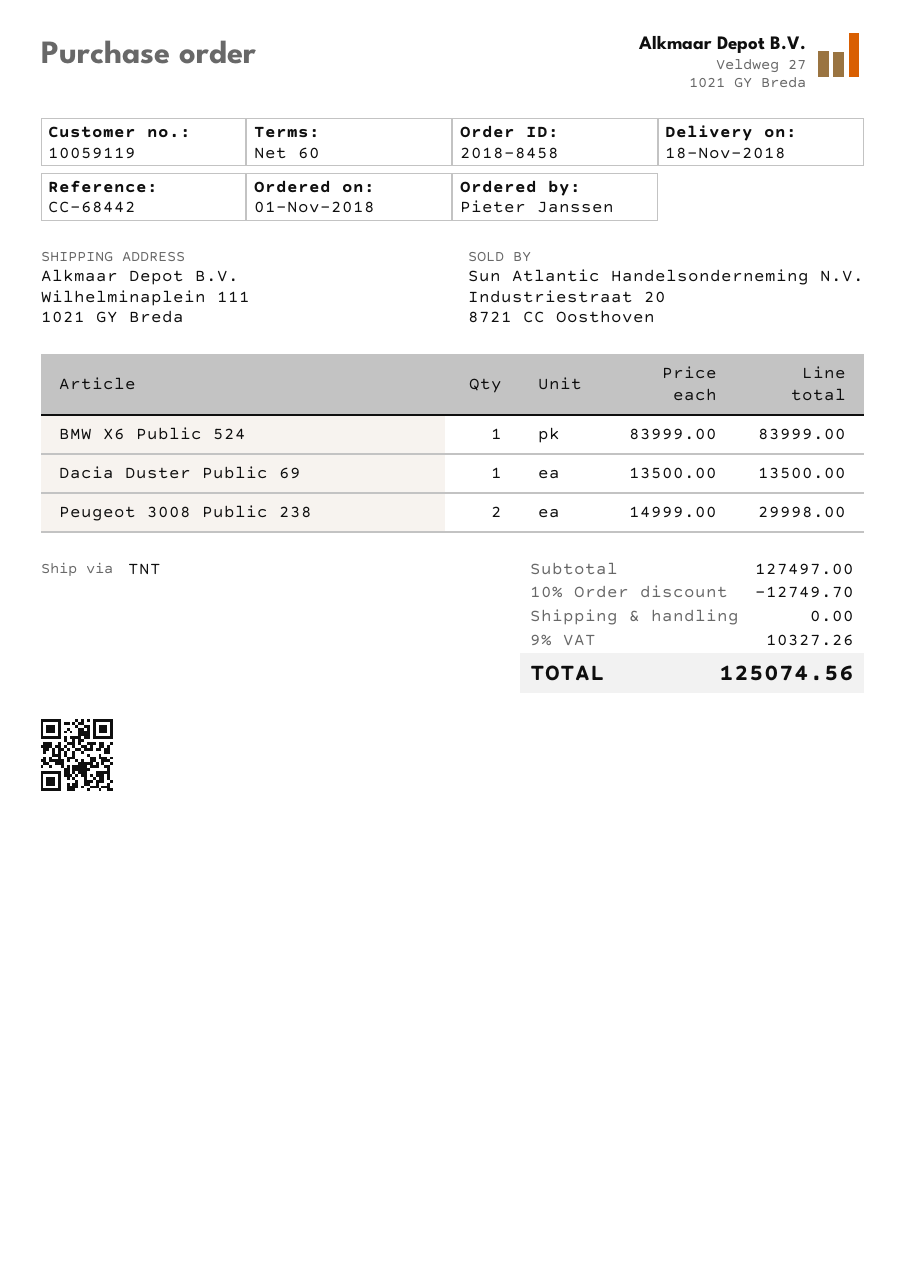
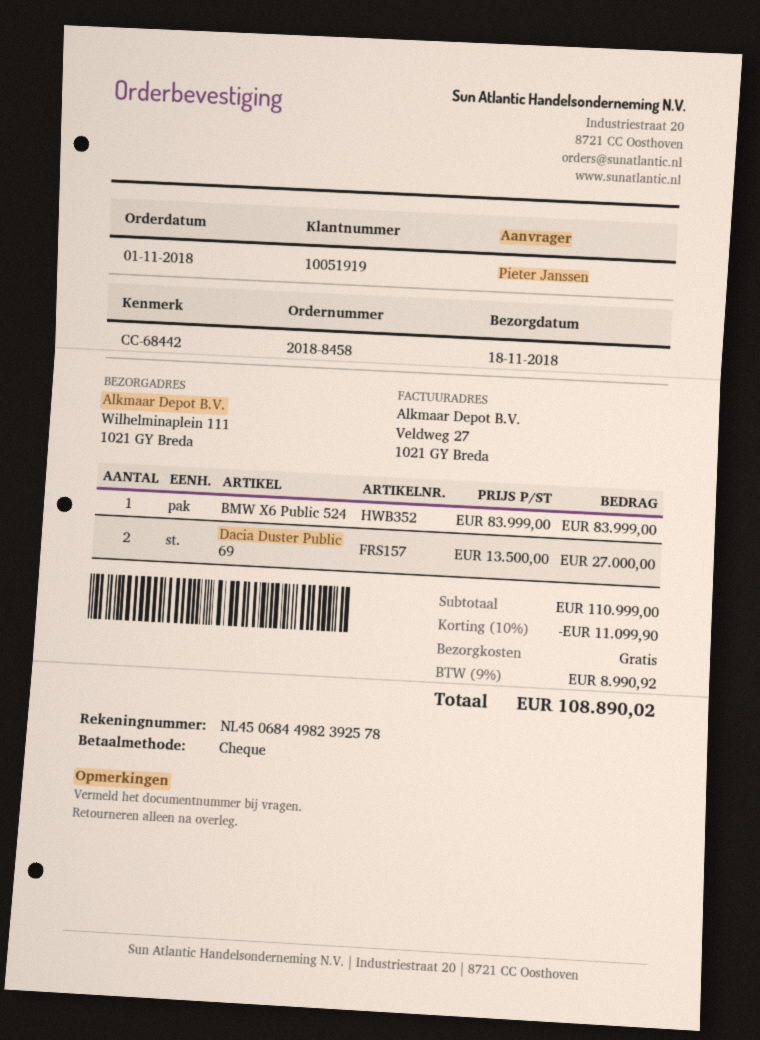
customer number: 10059119 -> 10051919
Dacia Duster Public 69: 1 x 13500.00 = 13500.00 -> 2 x 13500.00 = 27000.00
Peugeot 3008 Public 238: 2 x 14999.00 = 29998.00 -> none
subtotal: 127497.00 -> 110999.00
discount: 10% = 12749.70 -> 10% = 11099.90
tax: 9% = 10327.26 -> 9% = 8990.92
total: 125074.56 -> 108890.02

